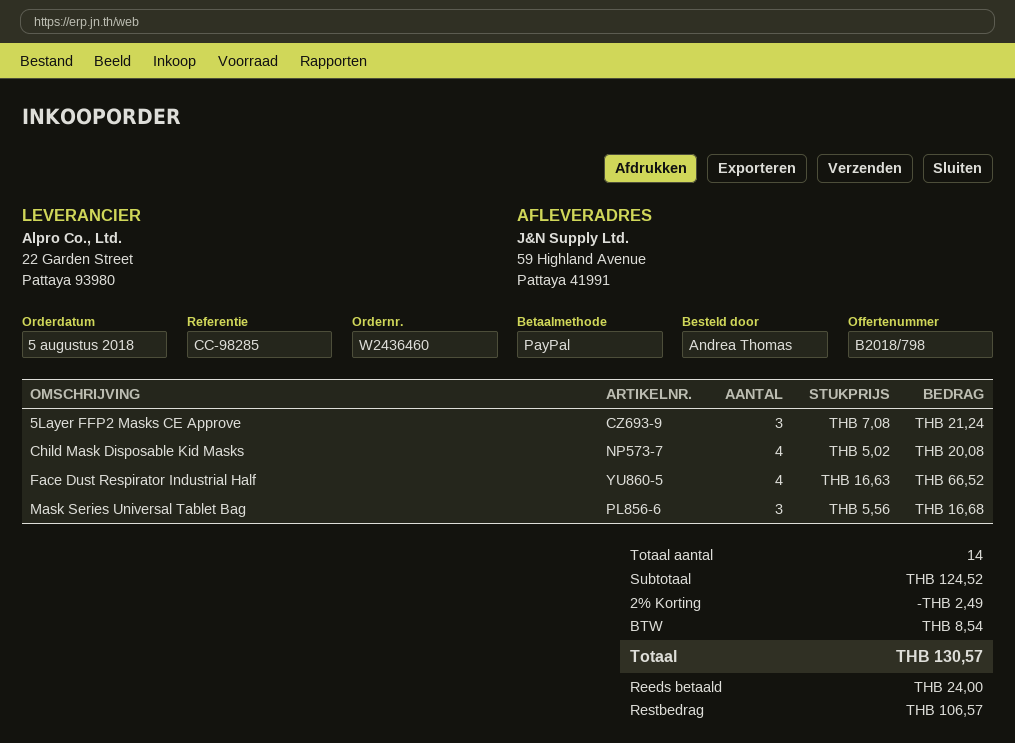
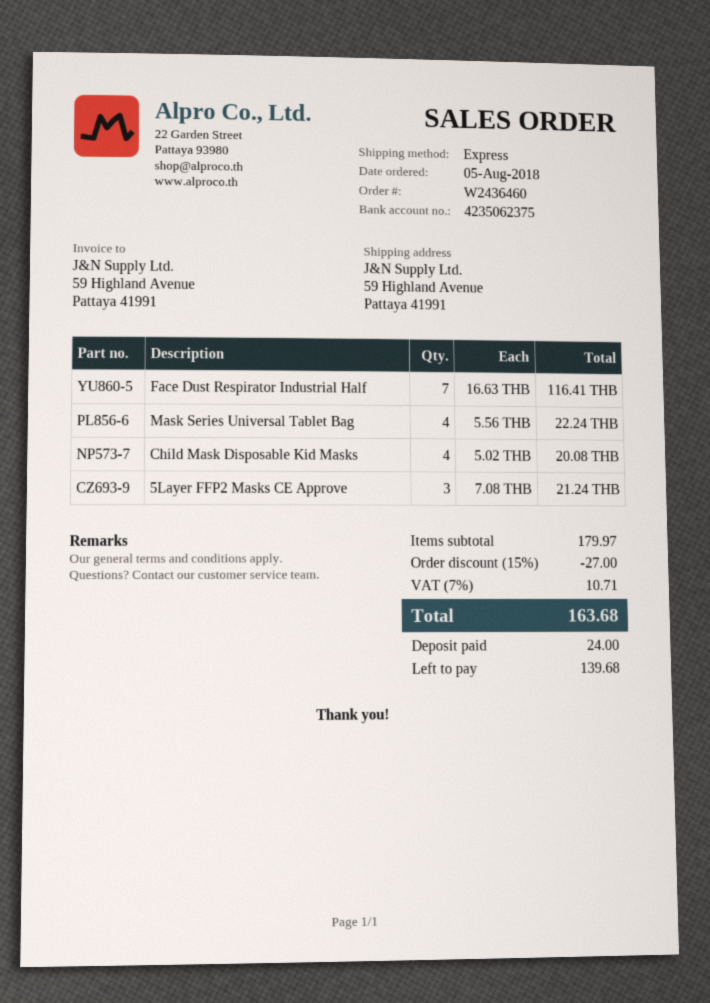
Face Dust Respirator Industrial Half: 4 x 16.63 = 66.52 -> 7 x 16.63 = 116.41
Mask Series Universal Tablet Bag: 3 x 5.56 = 16.68 -> 4 x 5.56 = 22.24
subtotal: 124.52 -> 179.97
discount: 2% = 2.49 -> 15% = 27.00
tax: 8.54 -> 10.71
total: 130.57 -> 163.68
balance: 106.57 -> 139.68

